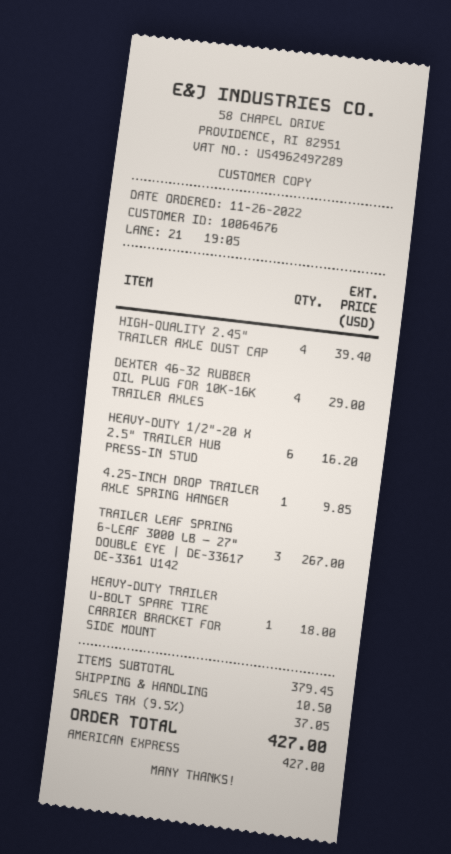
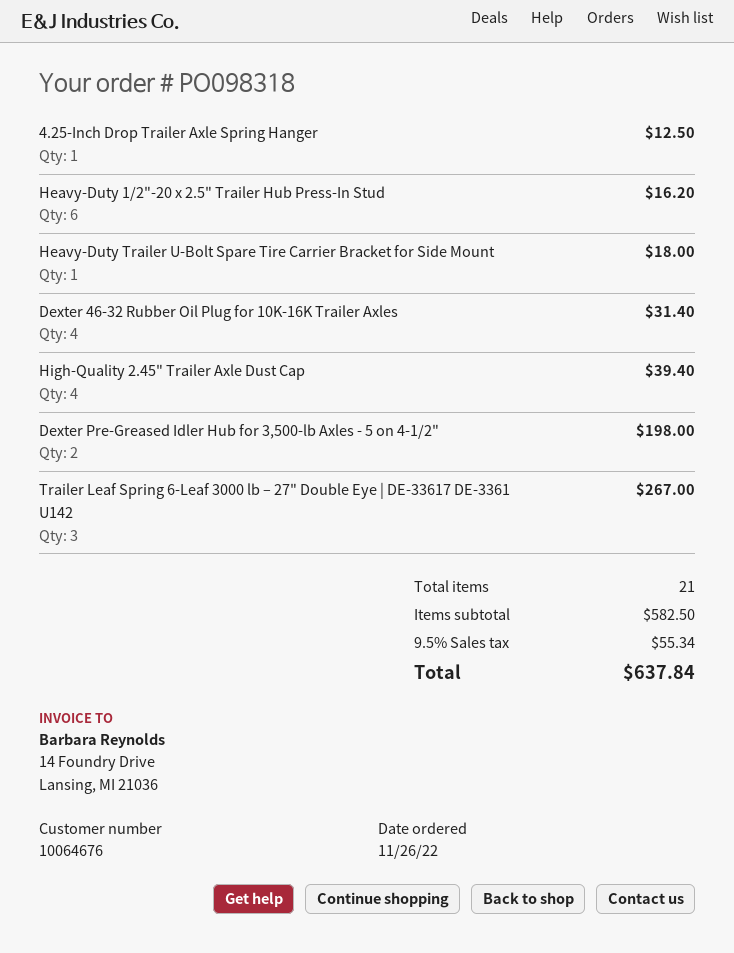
DEXTER 46-32 RUBBER OIL PLUG FOR 10K-16K TRAILER AXLES: 4 for 29.00 -> 4 for 31.40
4.25-INCH DROP TRAILER AXLE SPRING HANGER: 1 for 9.85 -> 1 for 12.50
Dexter Pre-Greased Idler Hub for 3,500-lb Axles - 5 on 4-1/2": none -> 2 for 198.00
subtotal: 379.45 -> 582.50
shipping: 10.50 -> none
tax: 9.5% = 37.05 -> 9.5% = 55.34
total: 427.00 -> 637.84

